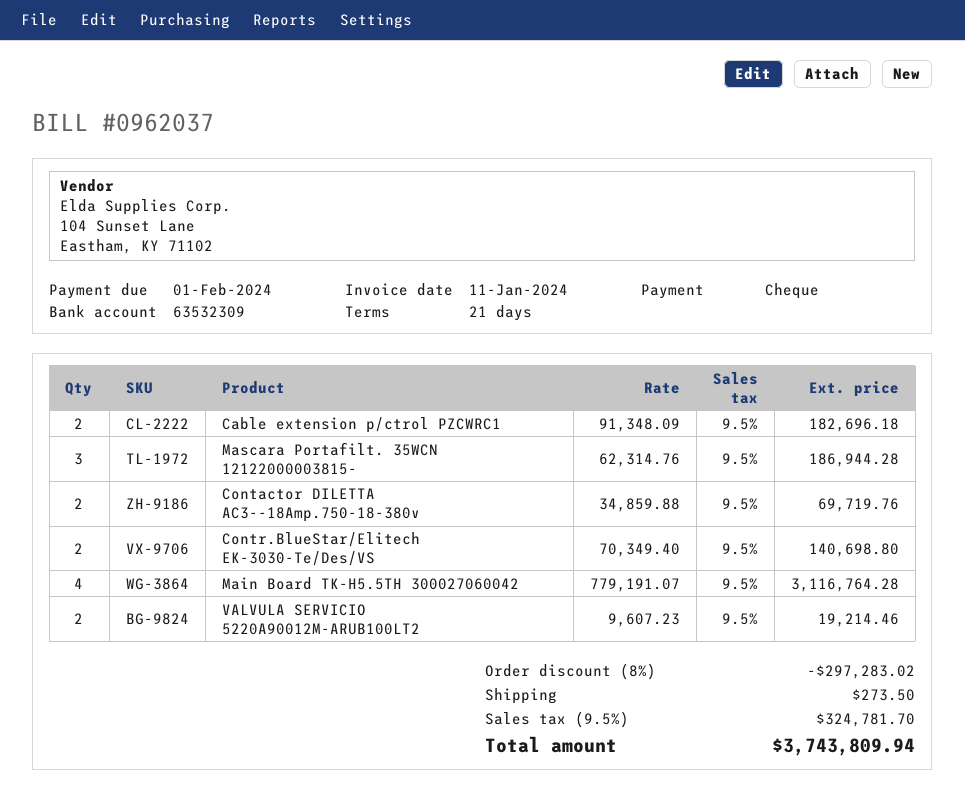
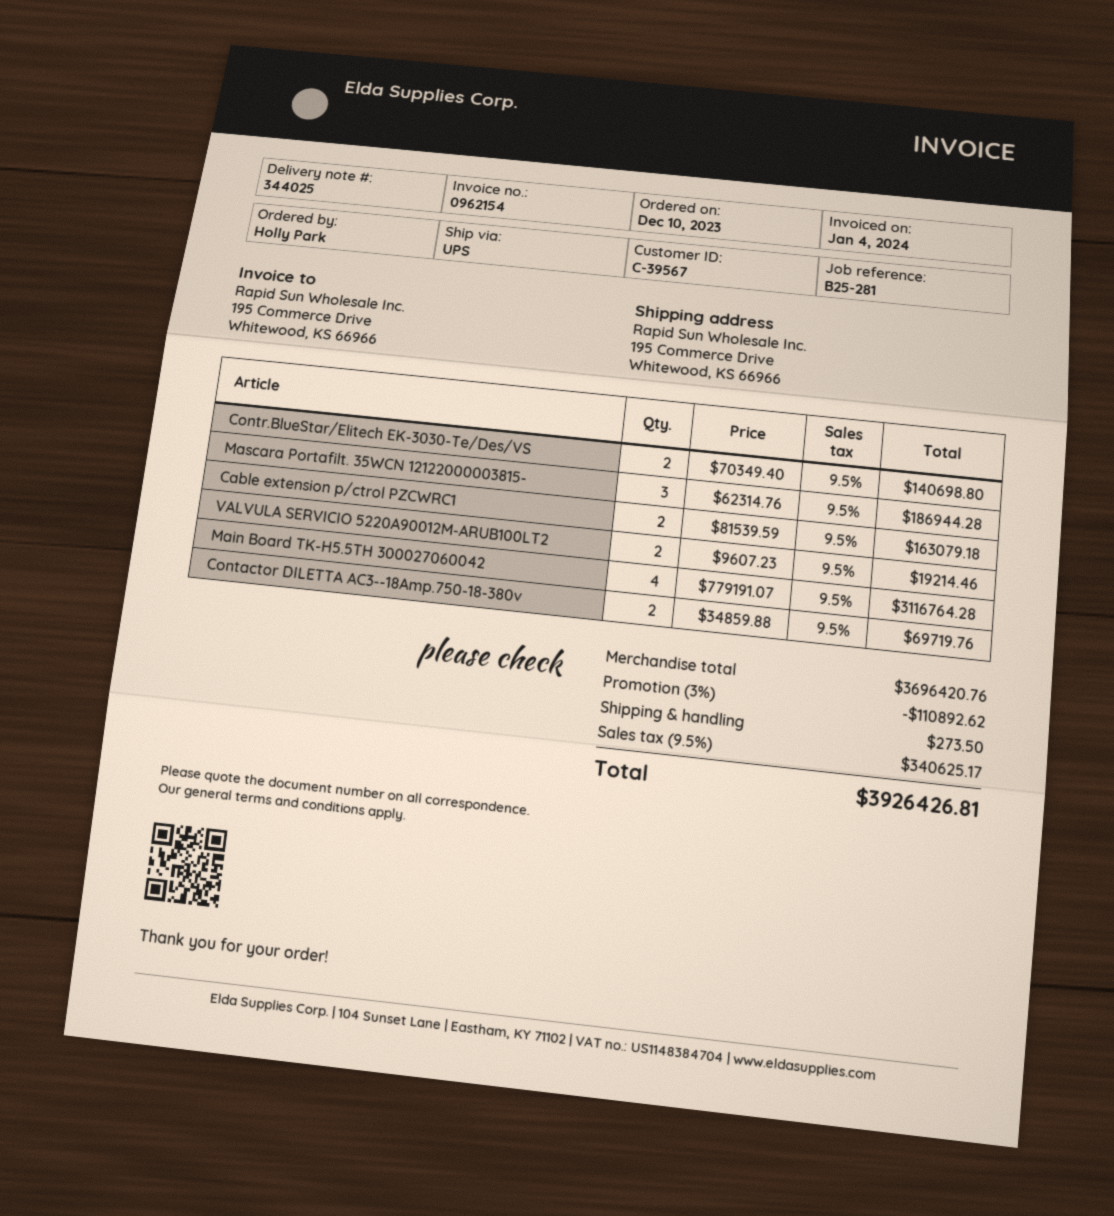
invoice number: 0962037 -> 0962154
invoice date: 2024-01-11 -> 2024-01-04
Cable extension p/ctrol PZCWRC1: 2 x 91348.09 = 182696.18 -> 2 x 81539.59 = 163079.18
discount: 8% = 297283.02 -> 3% = 110892.62
tax: 9.5% = 324781.70 -> 9.5% = 340625.17
total: 3743809.94 -> 3926426.81

